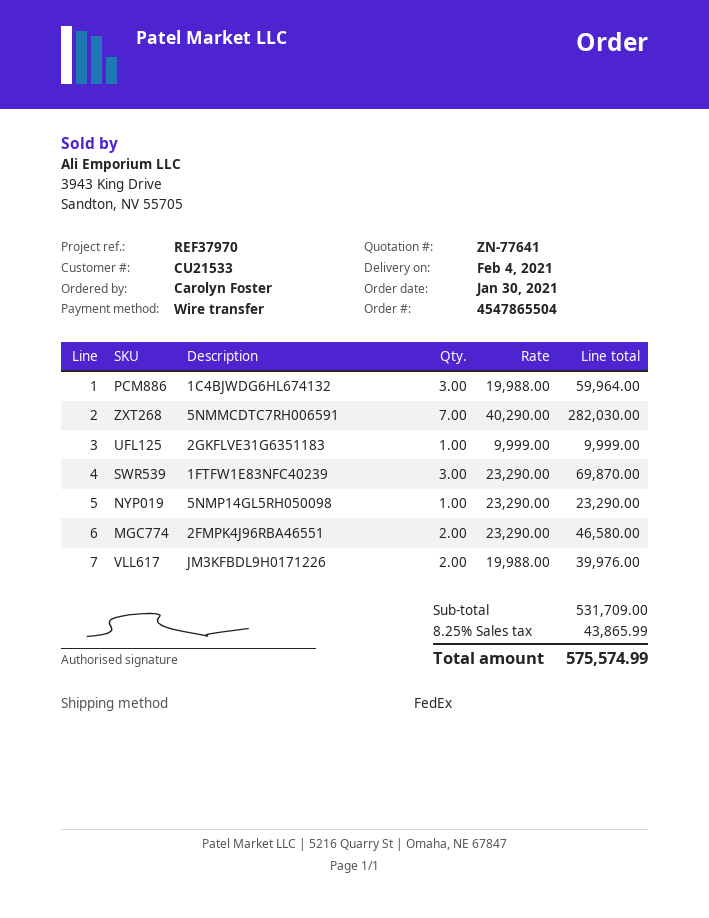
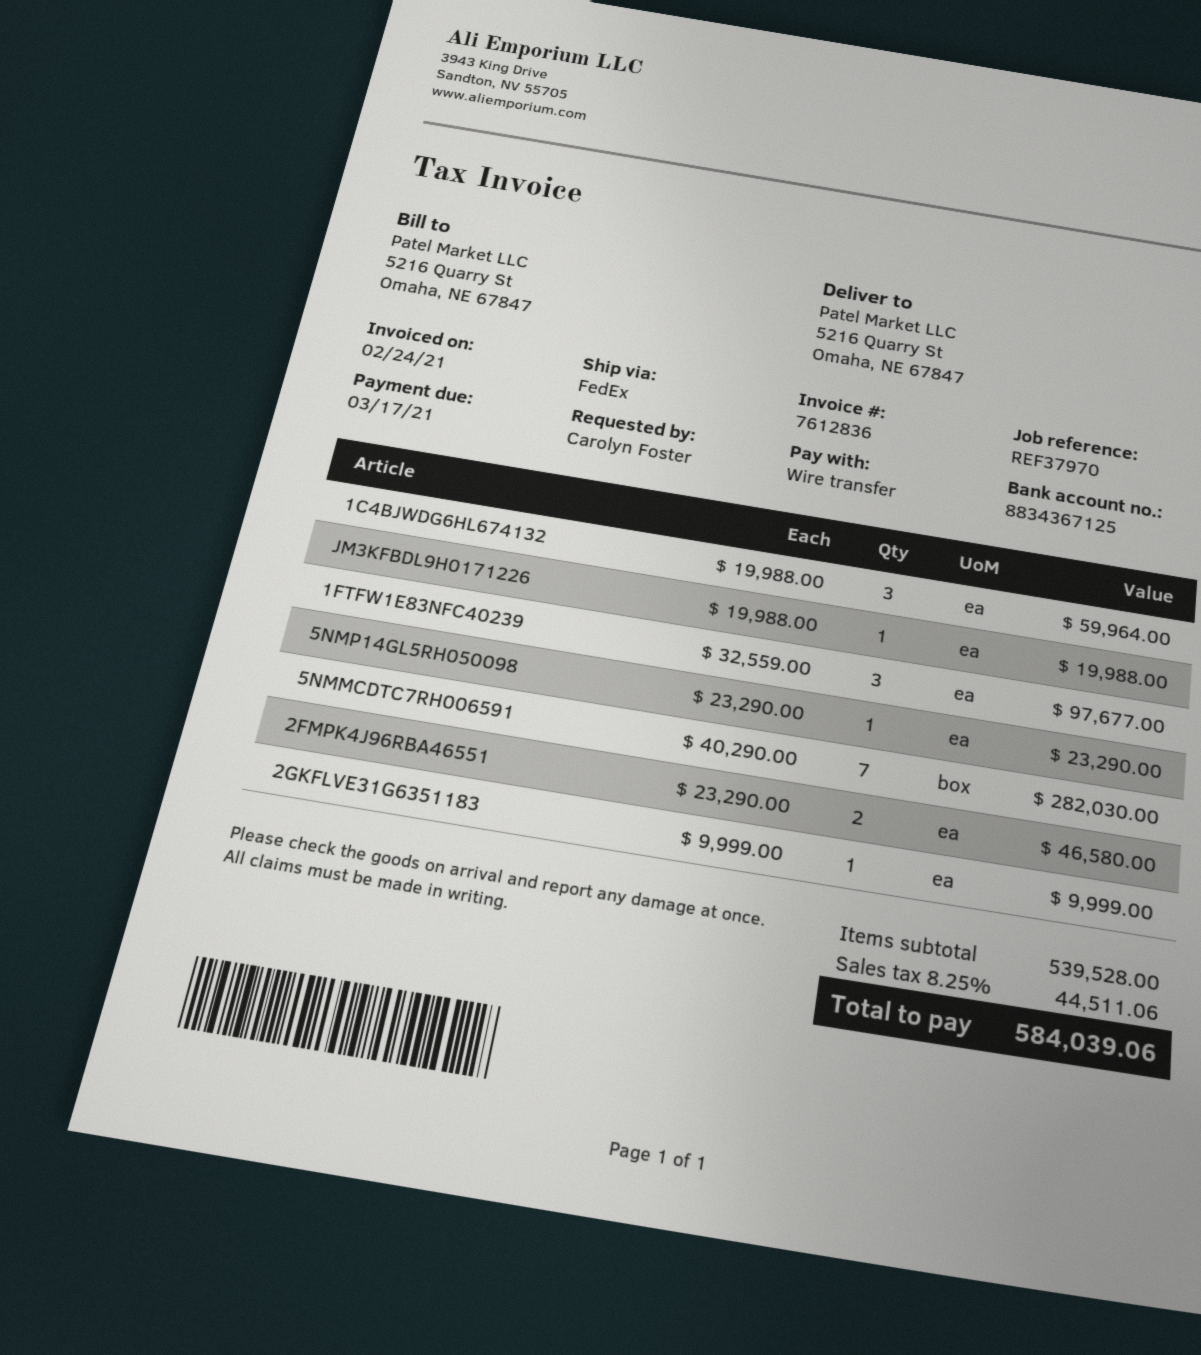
1FTFW1E83NFC40239: 3 x 23290.00 = 69870.00 -> 3 x 32559.00 = 97677.00
JM3KFBDL9H0171226: 2 x 19988.00 = 39976.00 -> 1 x 19988.00 = 19988.00
subtotal: 531709.00 -> 539528.00
tax: 8.25% = 43865.99 -> 8.25% = 44511.06
total: 575574.99 -> 584039.06

